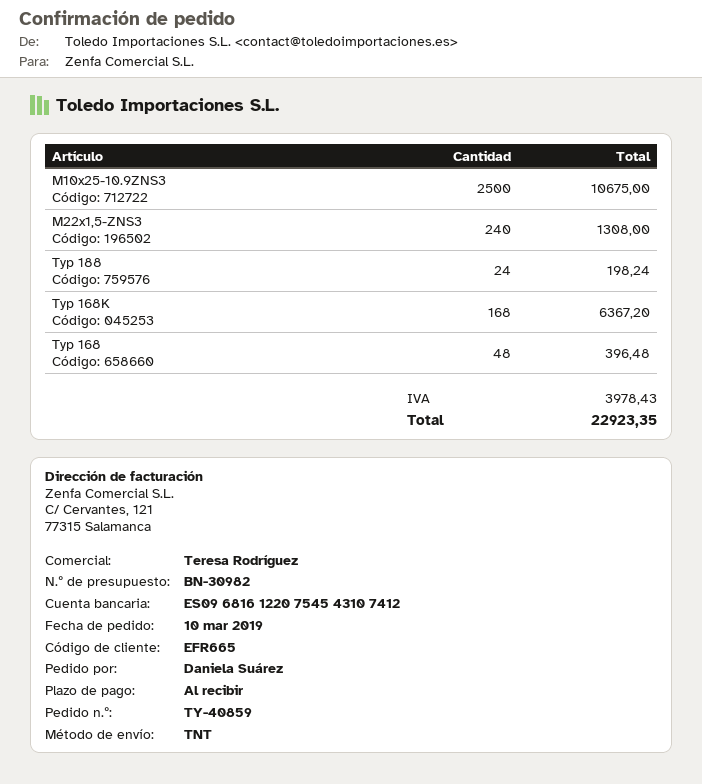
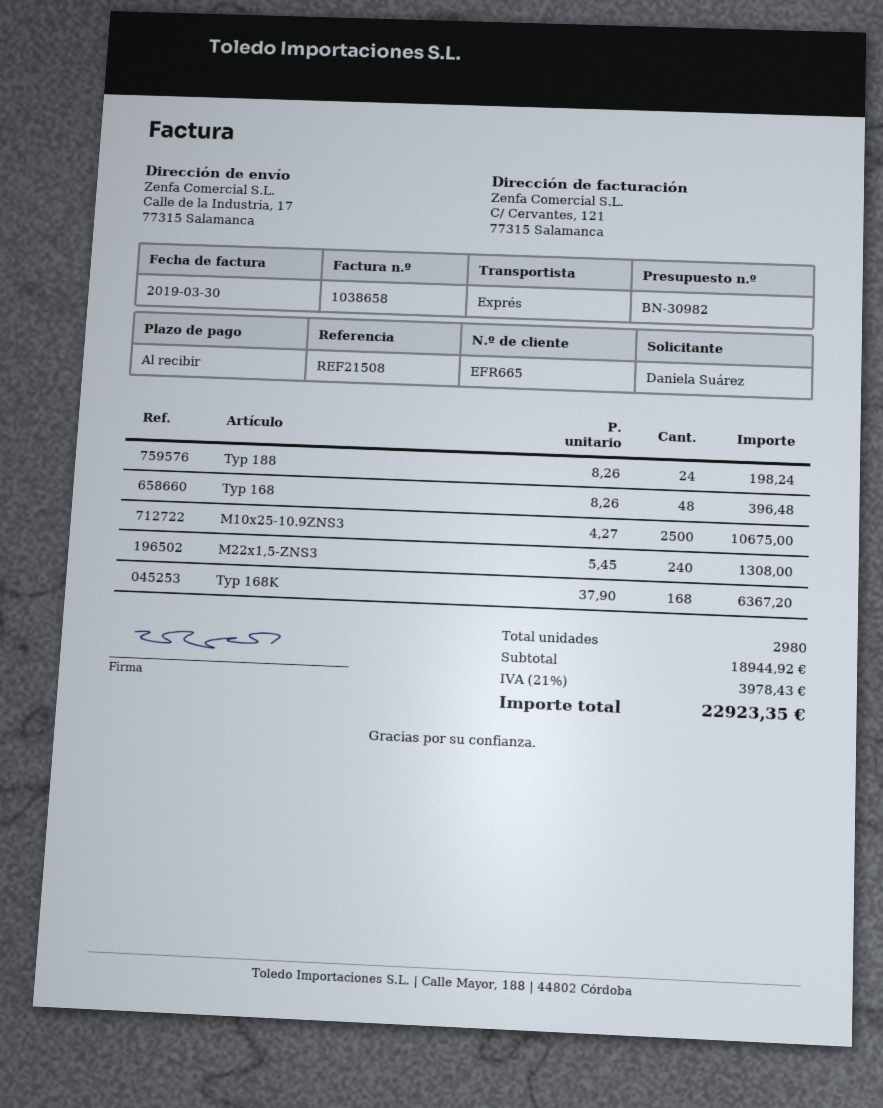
shipping method: TNT -> express

